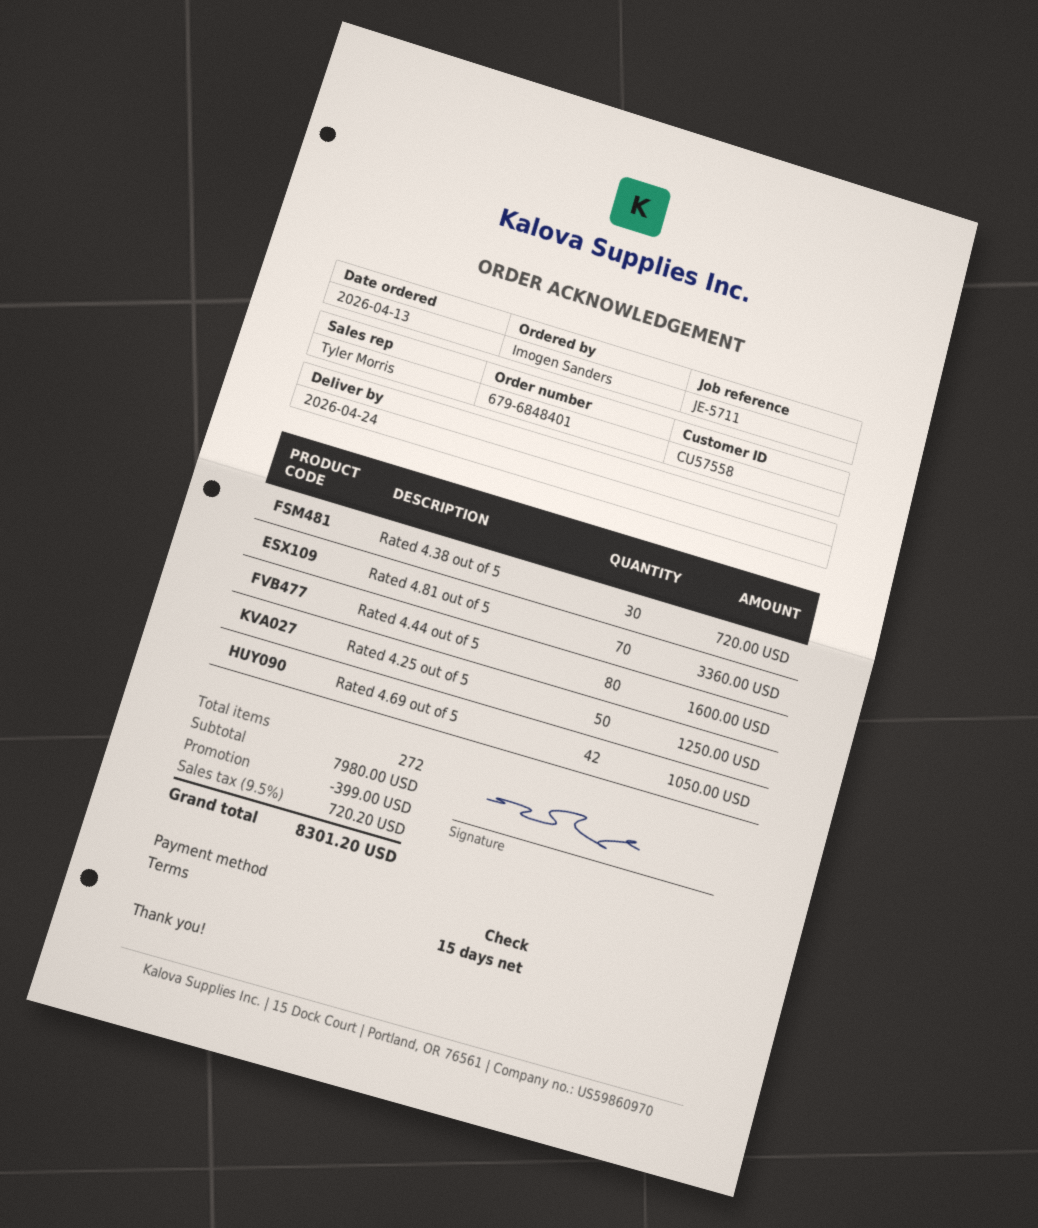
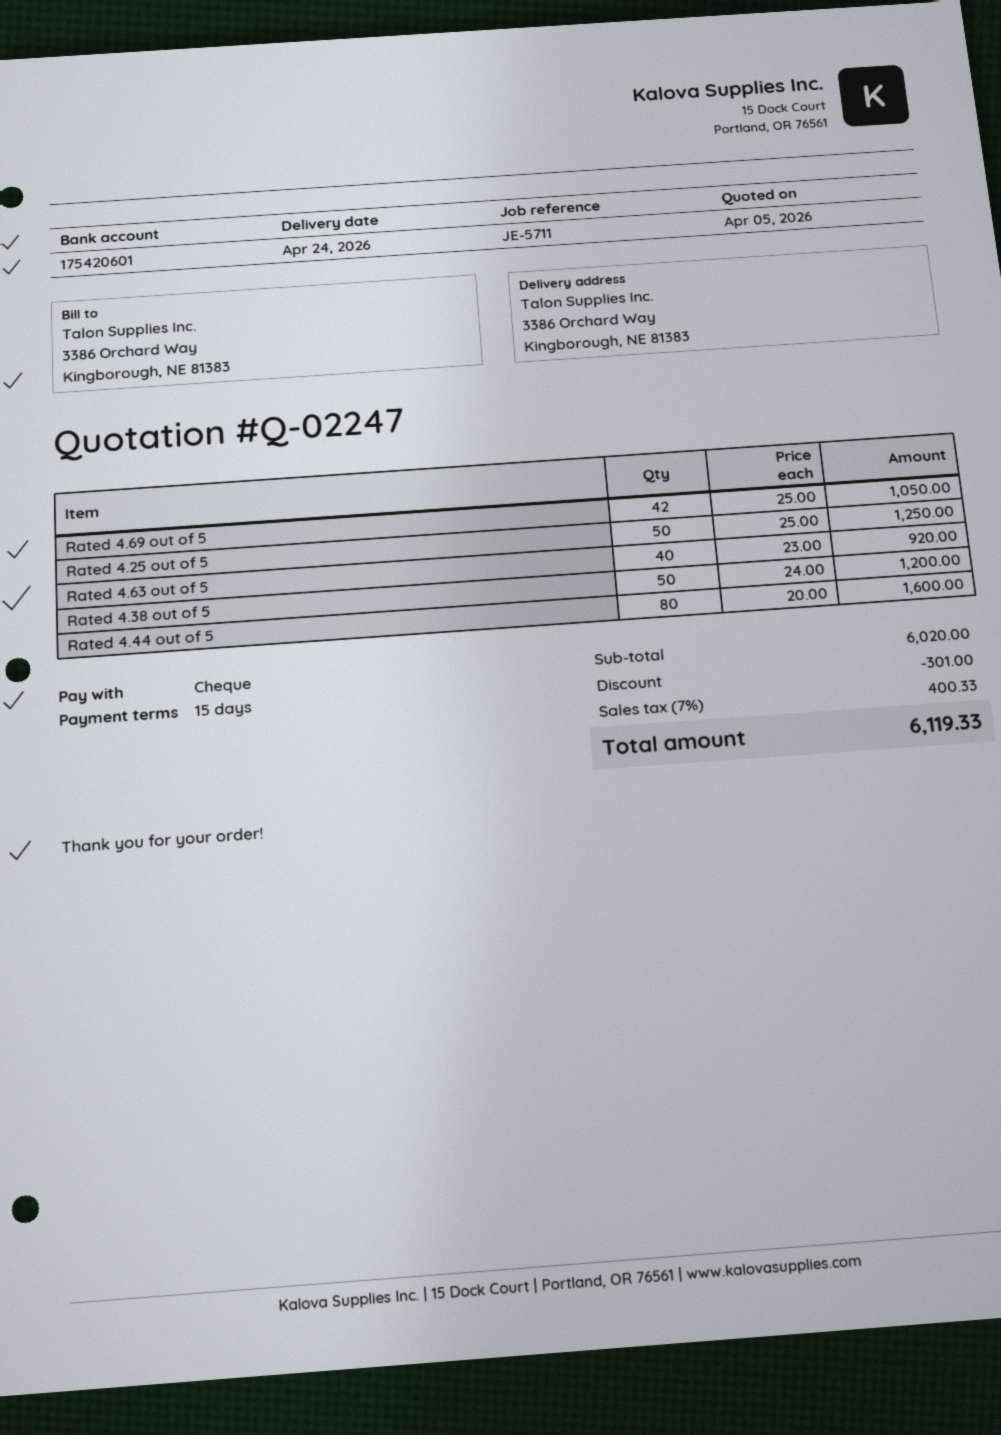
Rated 4.38 out of 5: 30 for 720.00 -> 50 for 1200.00
Rated 4.81 out of 5: 70 for 3360.00 -> none
Rated 4.63 out of 5: none -> 40 for 920.00
subtotal: 7980.00 -> 6020.00
discount: 399.00 -> 301.00
tax: 9.5% = 720.20 -> 7% = 400.33
total: 8301.20 -> 6119.33

